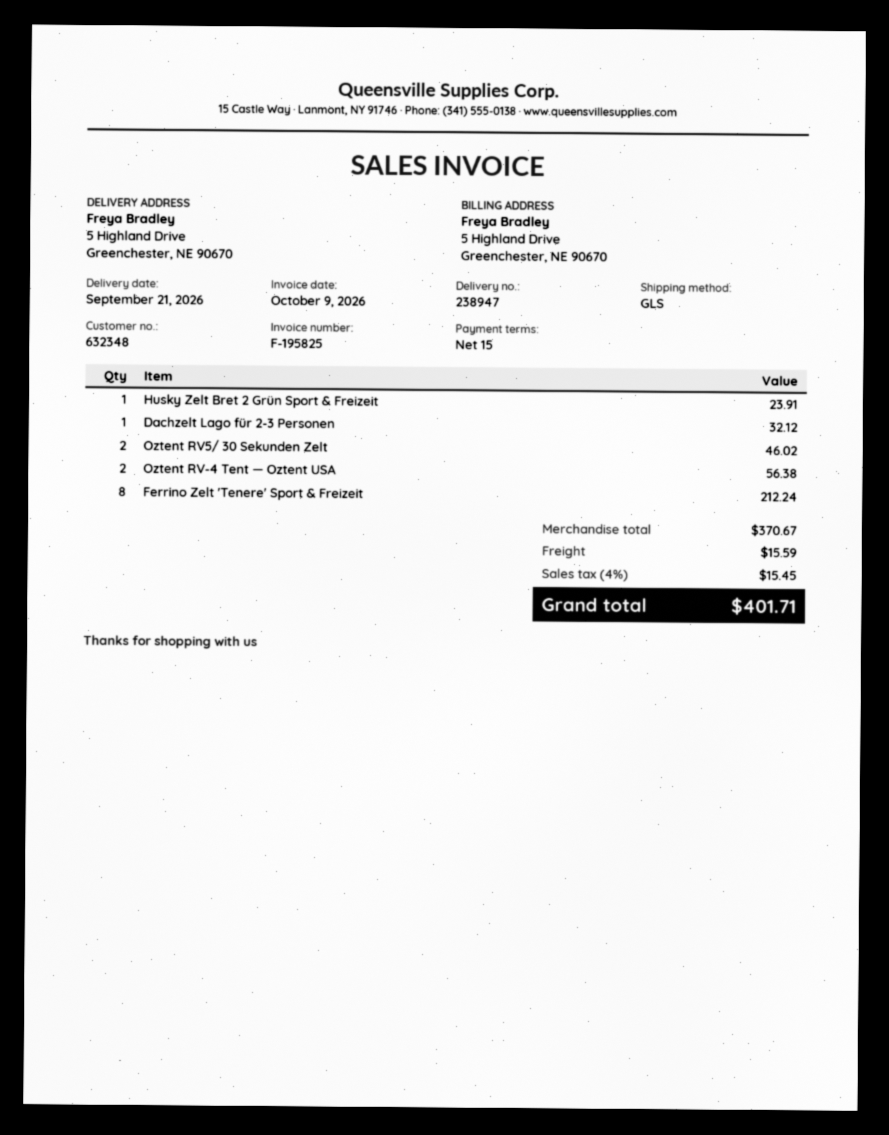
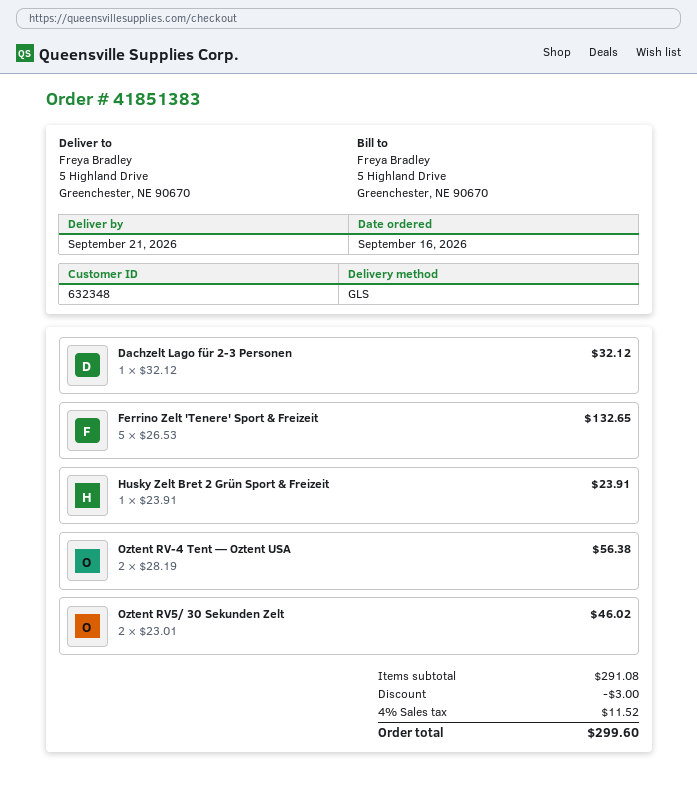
Ferrino Zelt 'Tenere' Sport & Freizeit: 8 for 212.24 -> 5 for 132.65
subtotal: 370.67 -> 291.08
discount: none -> 3.00
shipping: 15.59 -> none
tax: 4% = 15.45 -> 4% = 11.52
total: 401.71 -> 299.60

